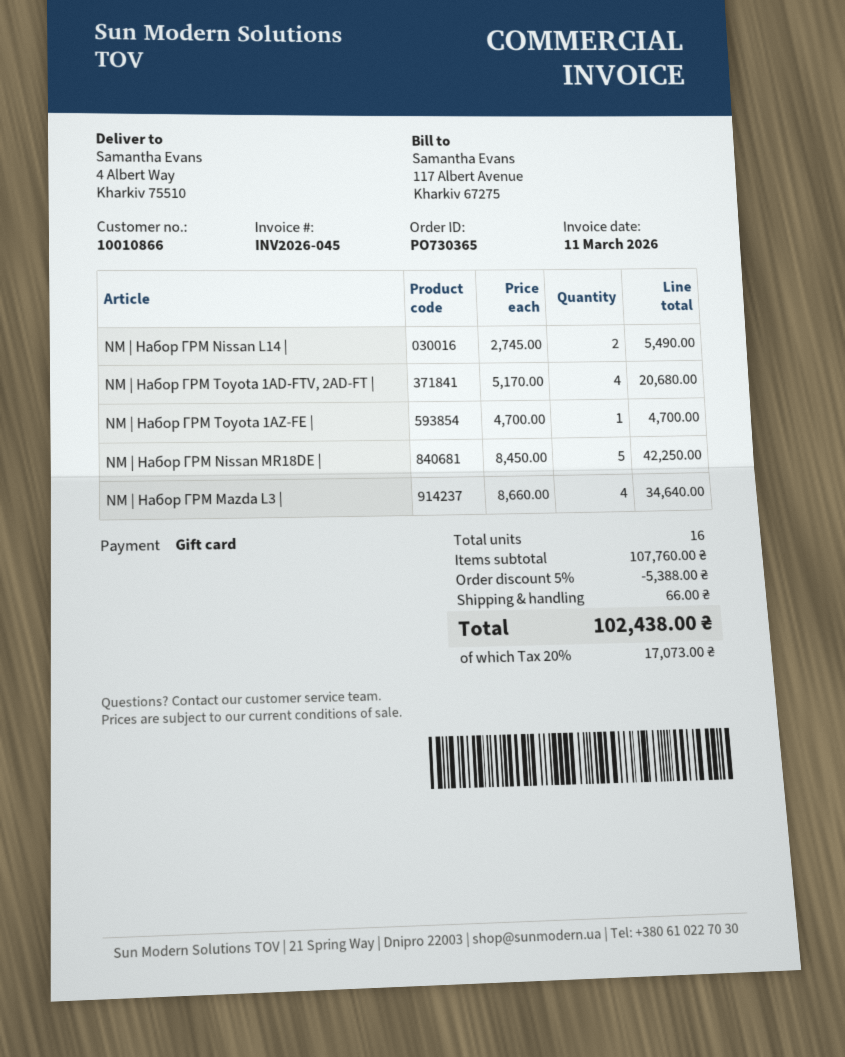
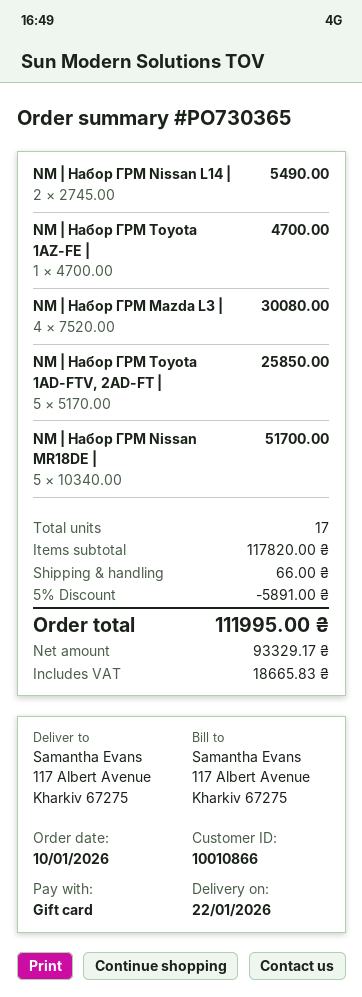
ship to: 4 Albert Way, Kharkiv 75510 -> 117 Albert Avenue, Kharkiv 67275
NM | Набор ГРМ Toyota 1AD-FTV, 2AD-FT |: 4 x 5170.00 = 20680.00 -> 5 x 5170.00 = 25850.00
NM | Набор ГРМ Nissan MR18DE |: 5 x 8450.00 = 42250.00 -> 5 x 10340.00 = 51700.00
NM | Набор ГРМ Mazda L3 |: 4 x 8660.00 = 34640.00 -> 4 x 7520.00 = 30080.00
total quantity: 16 -> 17
subtotal: 107760.00 -> 117820.00
discount: 5% = 5388.00 -> 5% = 5891.00
tax: 17073.00 -> 18665.83
total: 102438.00 -> 111995.00

